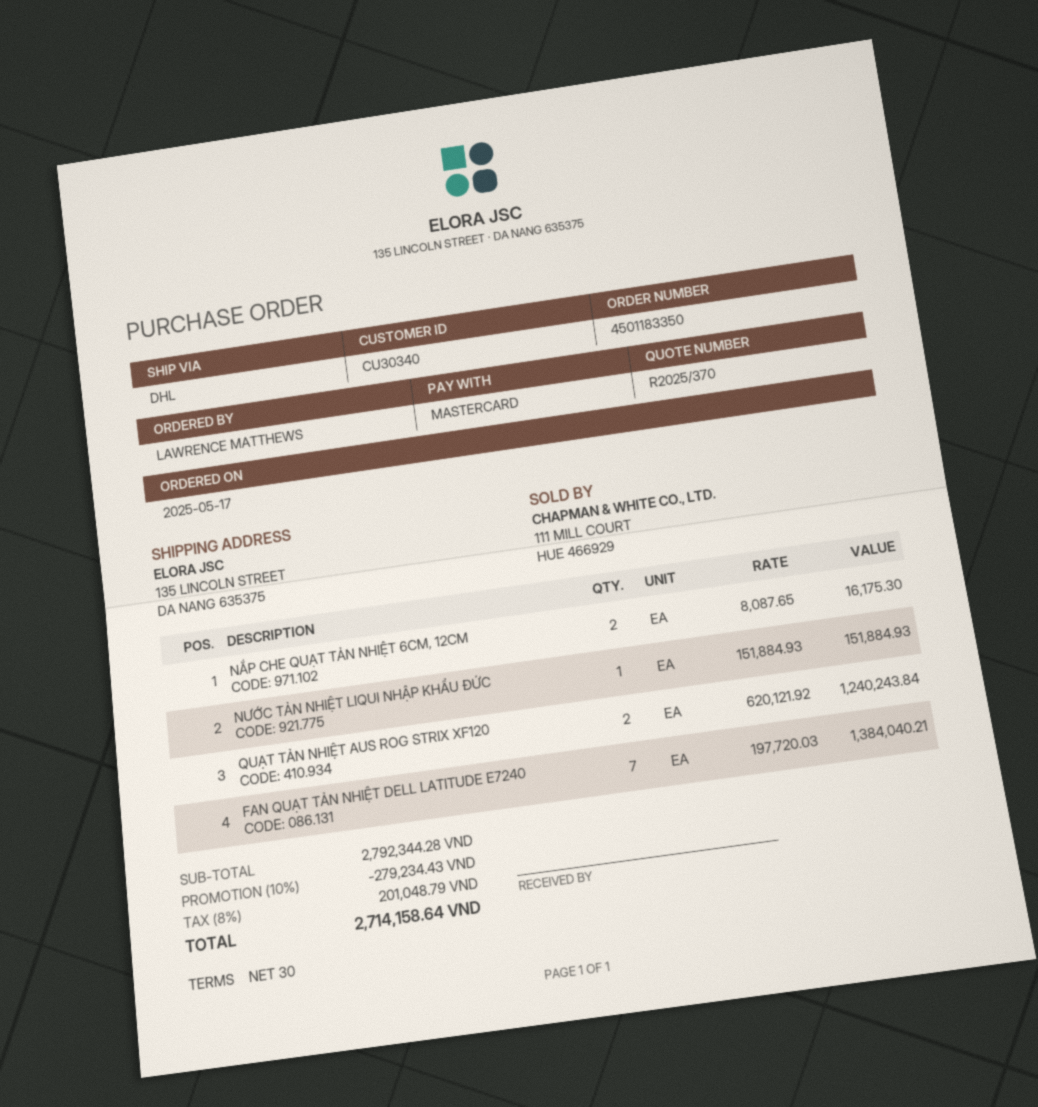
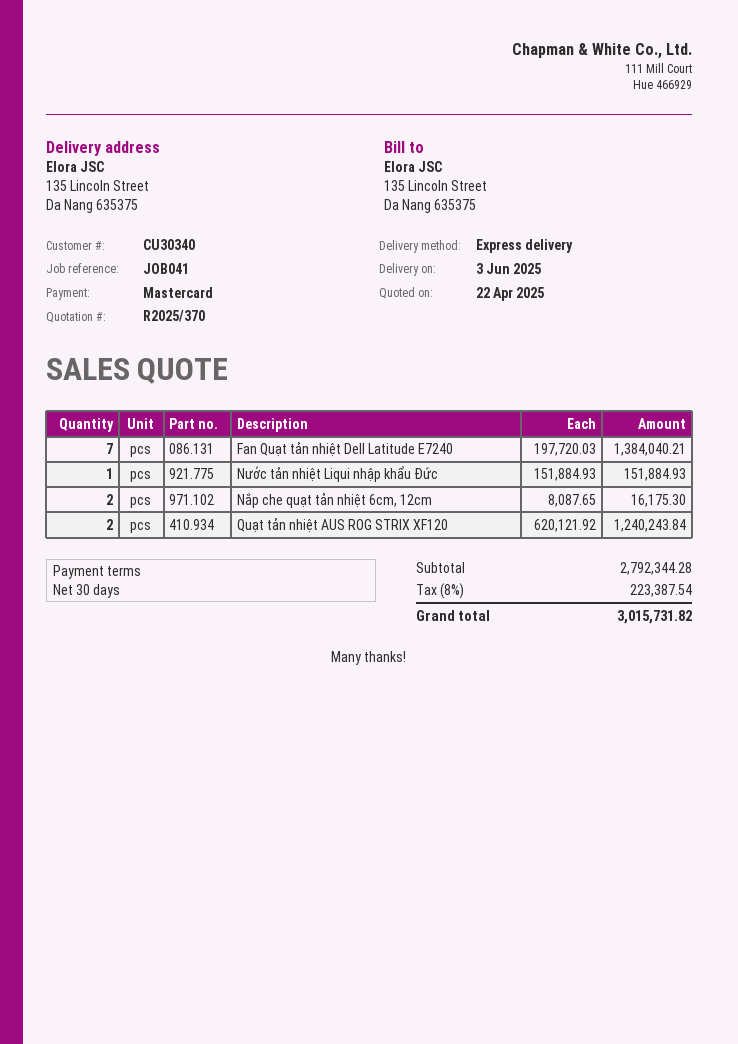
shipping method: DHL -> express
discount: 10% = 279234.43 -> none
tax: 8% = 201048.79 -> 8% = 223387.54
total: 2714158.64 -> 3015731.82

